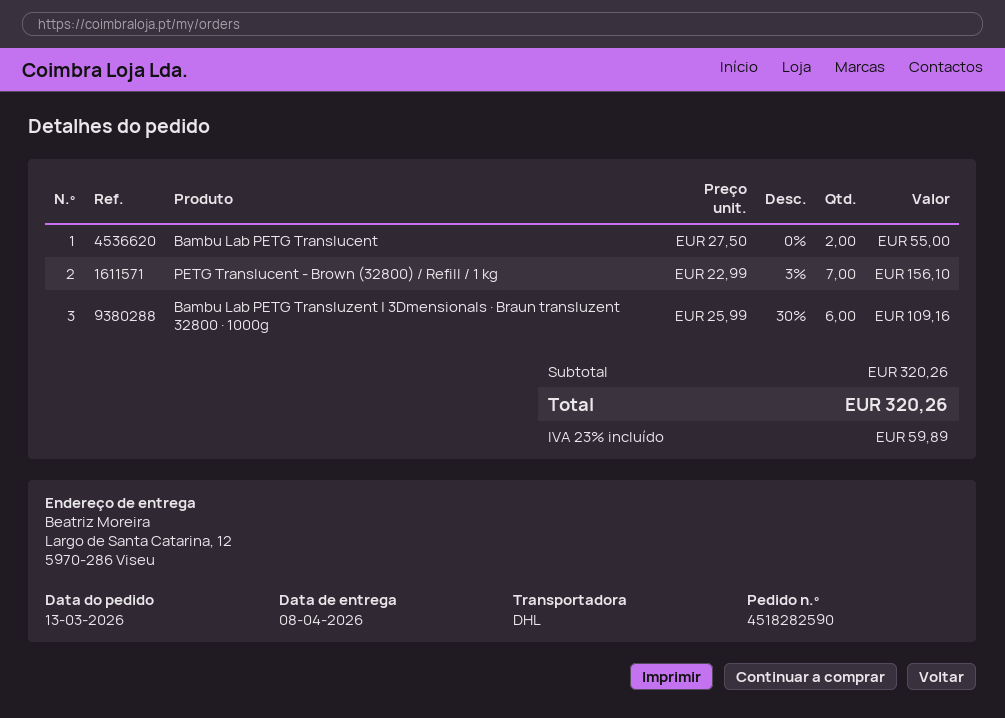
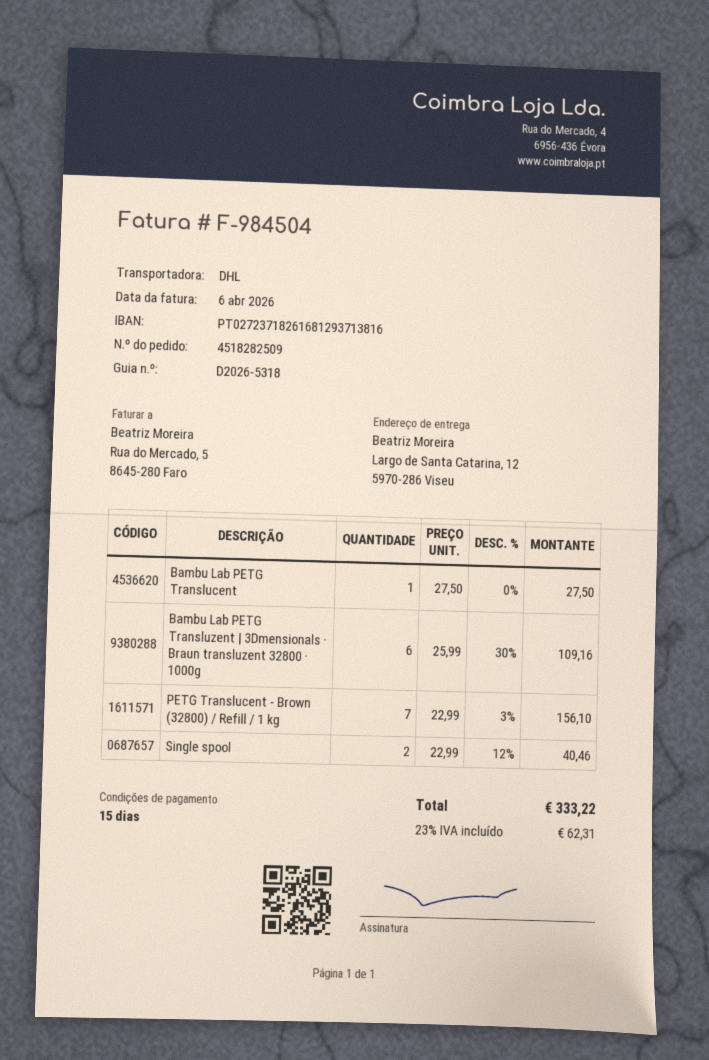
order number: 4518282590 -> 4518282509
Bambu Lab PETG Translucent: 2 x 27.50 = 55.00 -> 1 x 27.50 = 27.50
Single spool: none -> 2 x 22.99 - 12% = 40.46
tax: 23% = 59.89 -> 23% = 62.31
total: 320.26 -> 333.22

